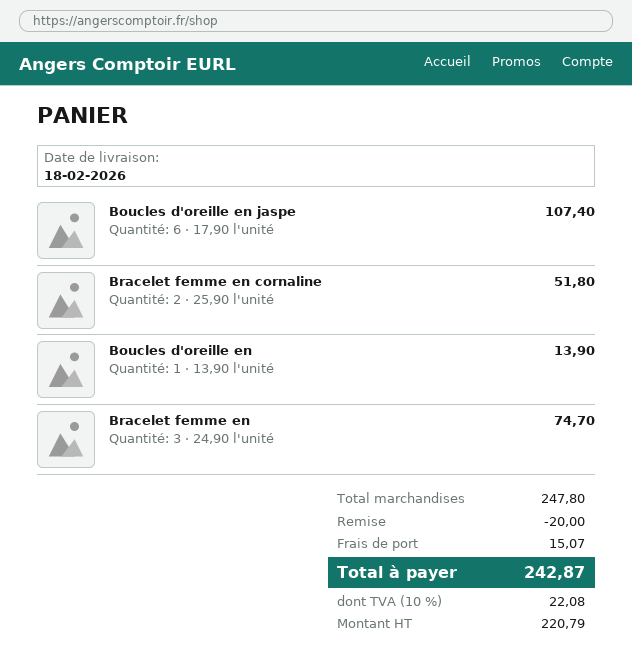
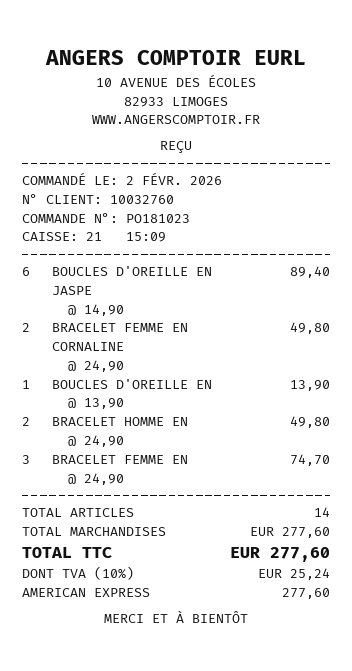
Boucles d'oreille en jaspe: 6 x 17.90 = 107.40 -> 6 x 14.90 = 89.40
Bracelet femme en cornaline: 2 x 25.90 = 51.80 -> 2 x 24.90 = 49.80
BRACELET HOMME EN: none -> 2 x 24.90 = 49.80
subtotal: 247.80 -> 277.60
discount: 20.00 -> none
shipping: 15.07 -> none
tax: 10% = 22.08 -> 10% = 25.24
total: 242.87 -> 277.60

